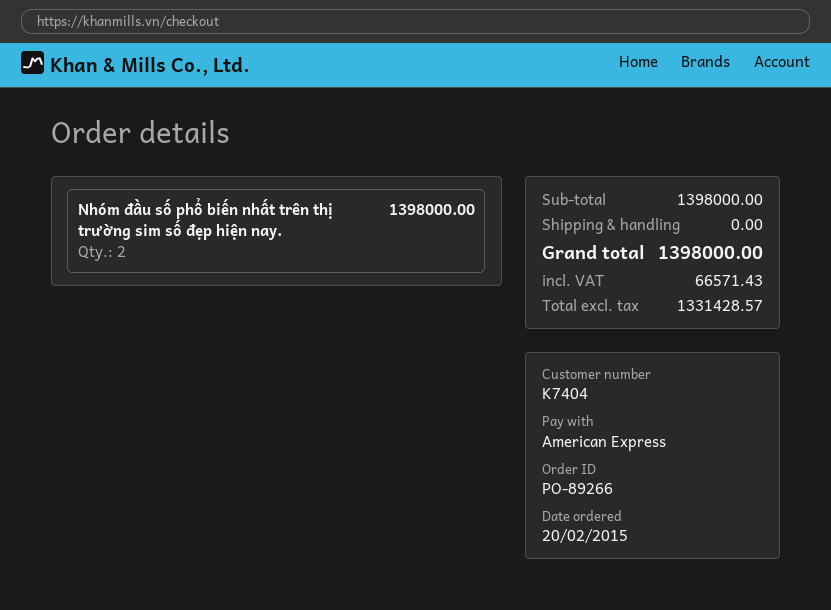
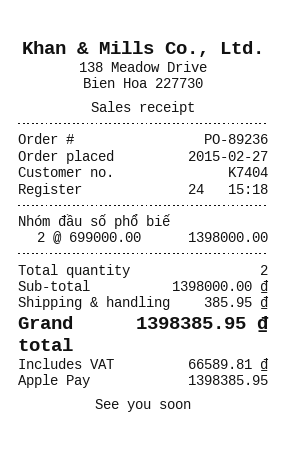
order number: PO-89266 -> PO-89236
order date: 2015-02-20 -> 2015-02-27
payment method: American Express -> Apple Pay
shipping: 0.00 -> 385.95
tax: 66571.43 -> 66589.81
total: 1398000.00 -> 1398385.95

